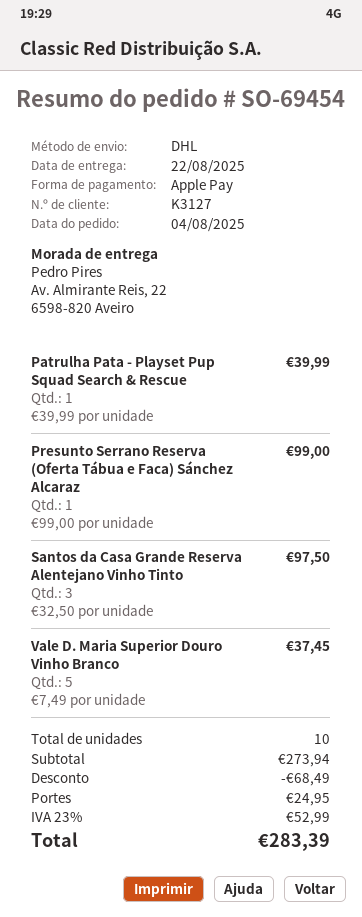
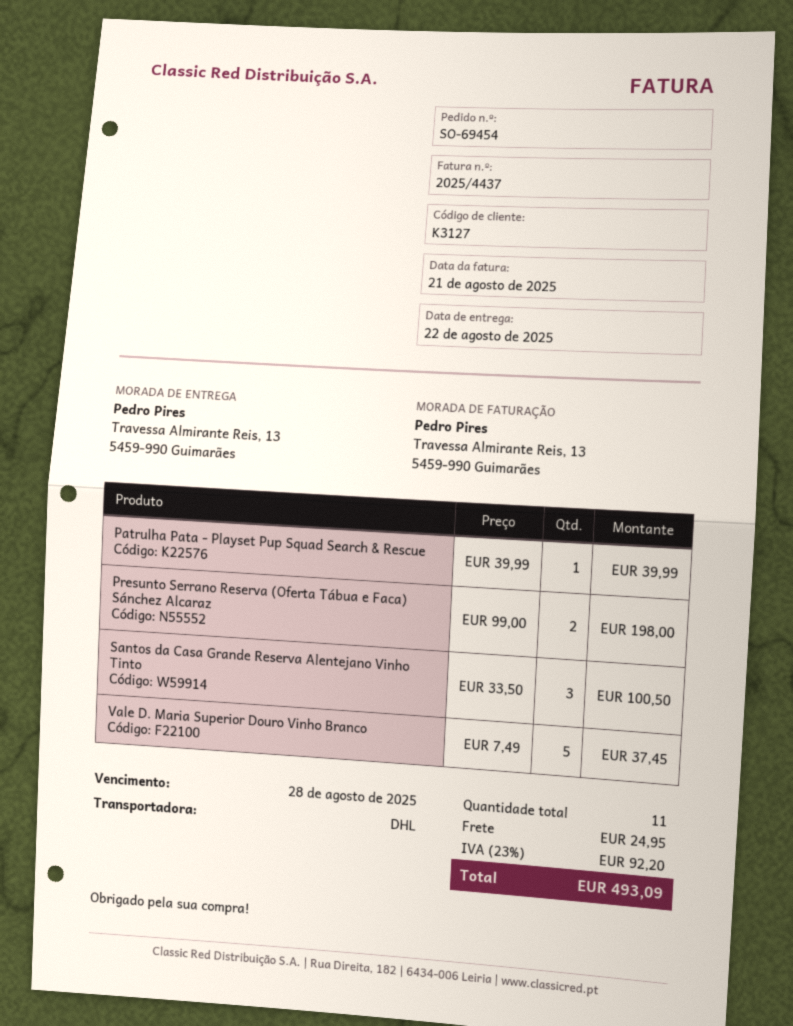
ship to: Av. Almirante Reis, 22, 6598-820 Aveiro -> Travessa Almirante Reis, 13, 5459-990 Guimarães
Presunto Serrano Reserva (Oferta Tábua e Faca) Sánchez Alcaraz: 1 x 99.00 = 99.00 -> 2 x 99.00 = 198.00
Santos da Casa Grande Reserva Alentejano Vinho Tinto: 3 x 32.50 = 97.50 -> 3 x 33.50 = 100.50
total quantity: 10 -> 11
discount: 68.49 -> none
tax: 23% = 52.99 -> 23% = 92.20
total: 283.39 -> 493.09

